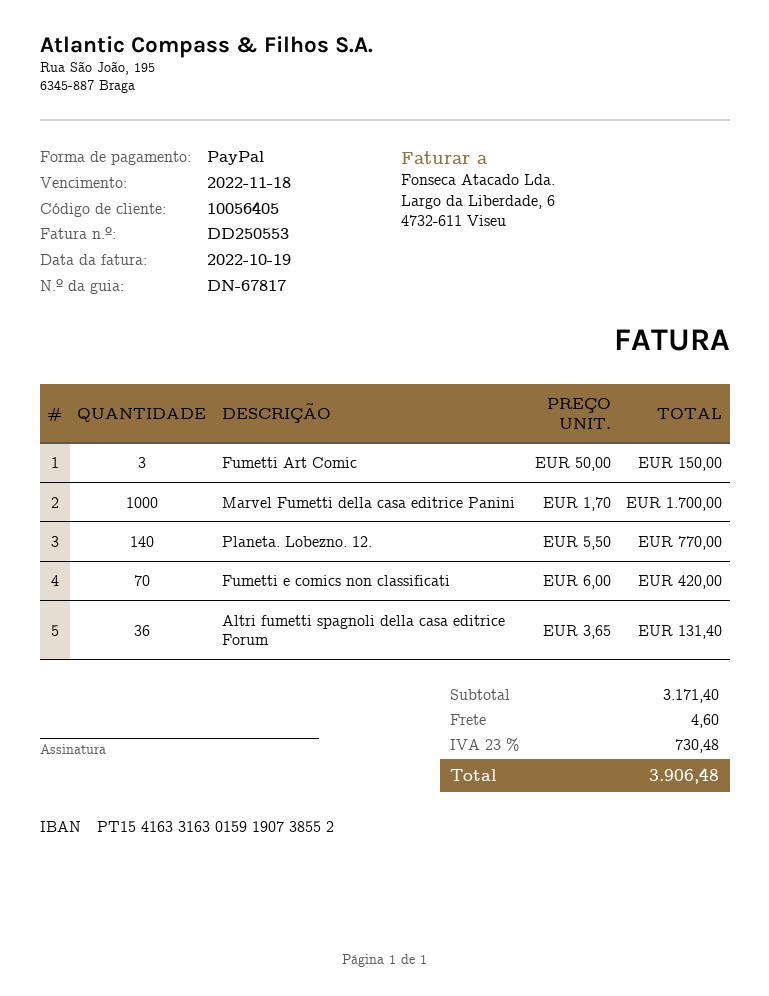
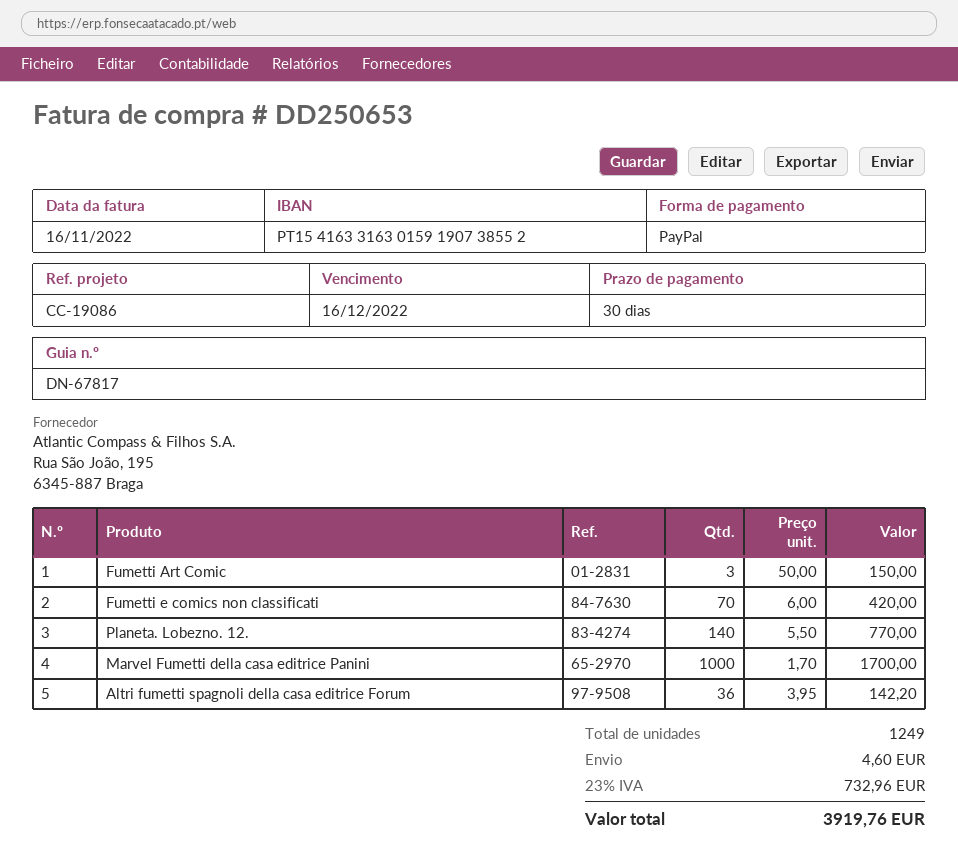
invoice number: DD250553 -> DD250653
invoice date: 2022-10-19 -> 2022-11-16
due date: 2022-11-18 -> 2022-12-16
Altri fumetti spagnoli della casa editrice Forum: 36 x 3.65 = 131.40 -> 36 x 3.95 = 142.20
tax: 23% = 730.48 -> 23% = 732.96
total: 3906.48 -> 3919.76

